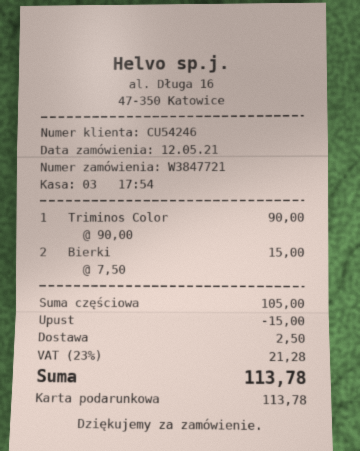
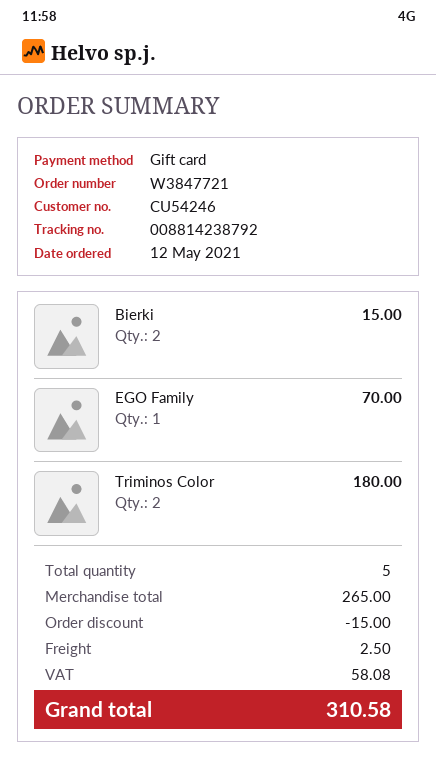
Triminos Color: 1 for 90.00 -> 2 for 180.00
EGO Family: none -> 1 for 70.00
subtotal: 105.00 -> 265.00
tax: 21.28 -> 58.08
total: 113.78 -> 310.58

